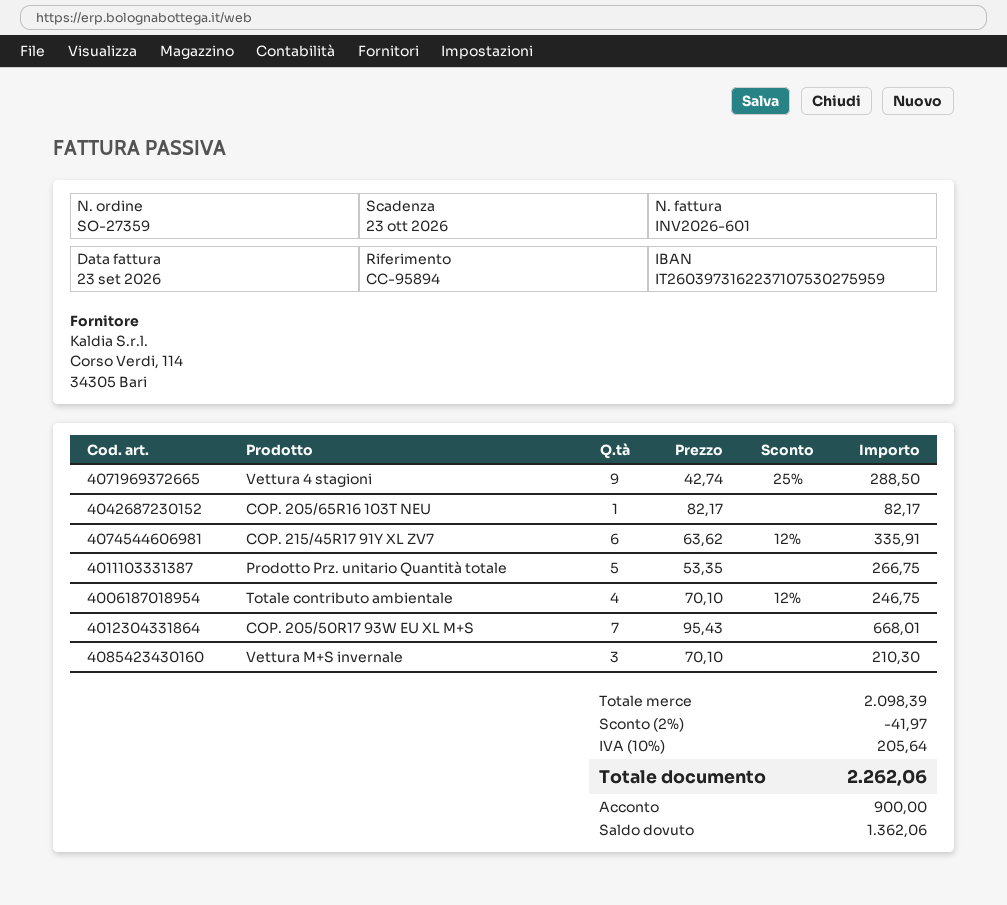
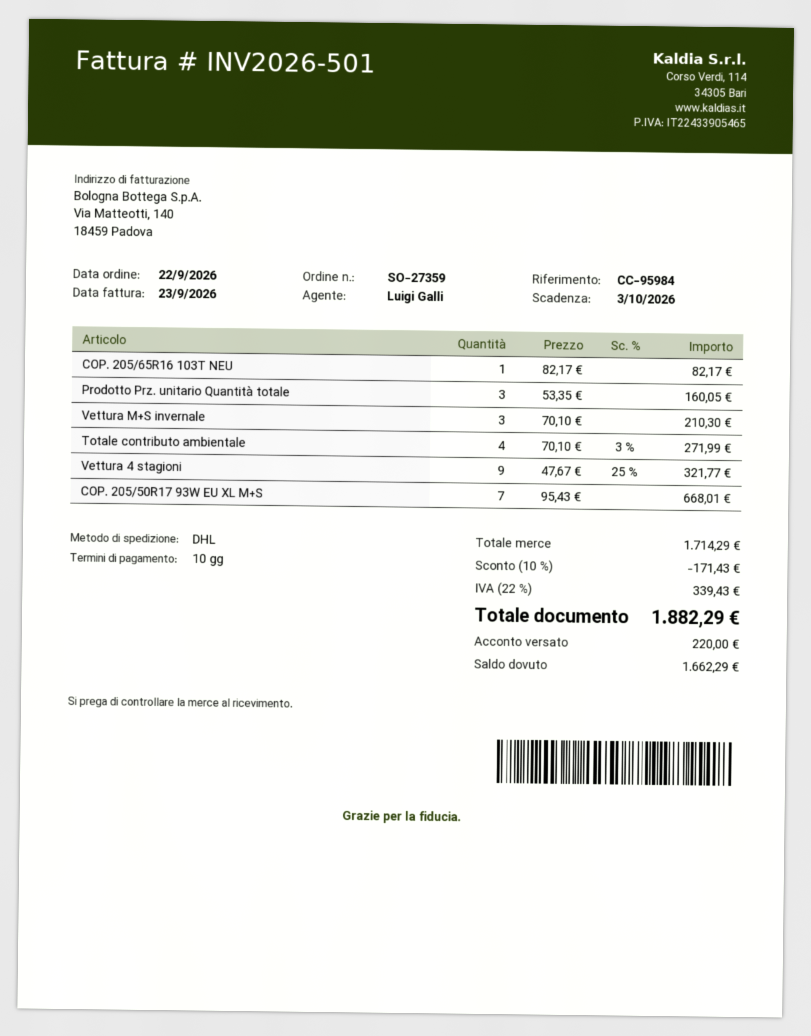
invoice number: INV2026-601 -> INV2026-501
due date: 2026-10-23 -> 2026-10-03
reference: CC-95894 -> CC-95984
Vettura 4 stagioni: 9 x 42.74 - 25% = 288.50 -> 9 x 47.67 - 25% = 321.77
COP. 215/45R17 91Y XL ZV7: 6 x 63.62 - 12% = 335.91 -> none
Prodotto Prz. unitario Quantità totale: 5 x 53.35 = 266.75 -> 3 x 53.35 = 160.05
Totale contributo ambientale: 4 x 70.10 - 12% = 246.75 -> 4 x 70.10 - 3% = 271.99
subtotal: 2098.39 -> 1714.29
discount: 2% = 41.97 -> 10% = 171.43
tax: 10% = 205.64 -> 22% = 339.43
total: 2262.06 -> 1882.29
deposit: 900.00 -> 220.00
balance: 1362.06 -> 1662.29

